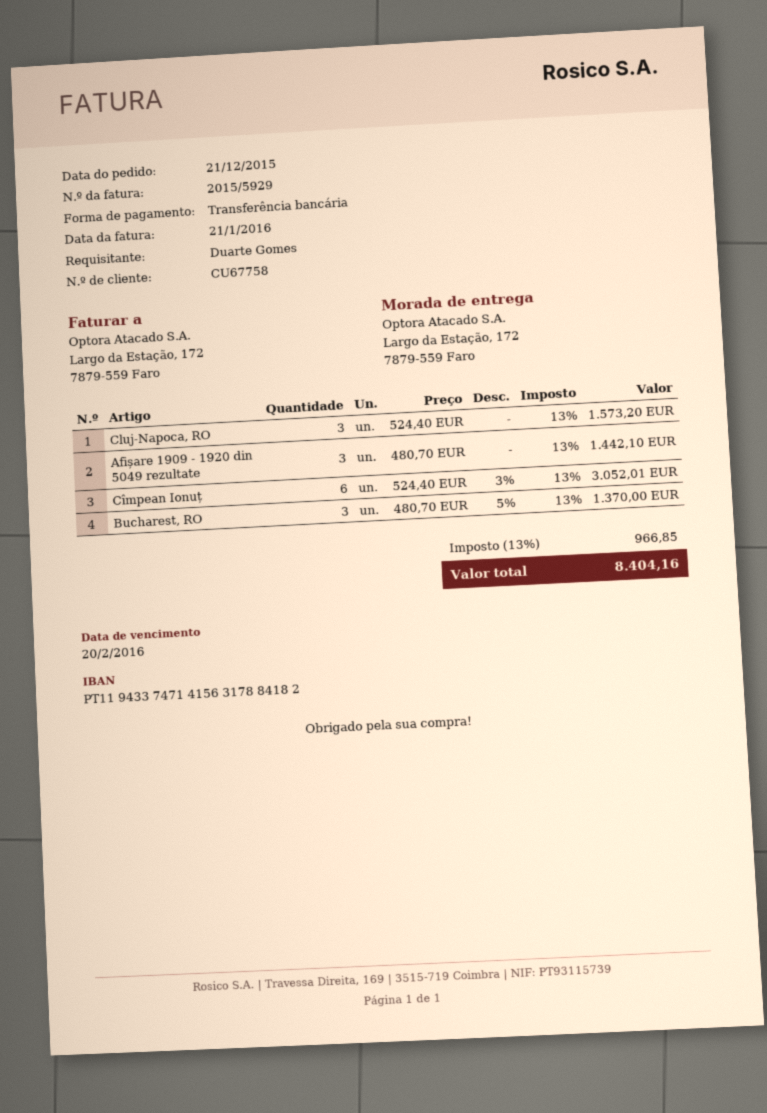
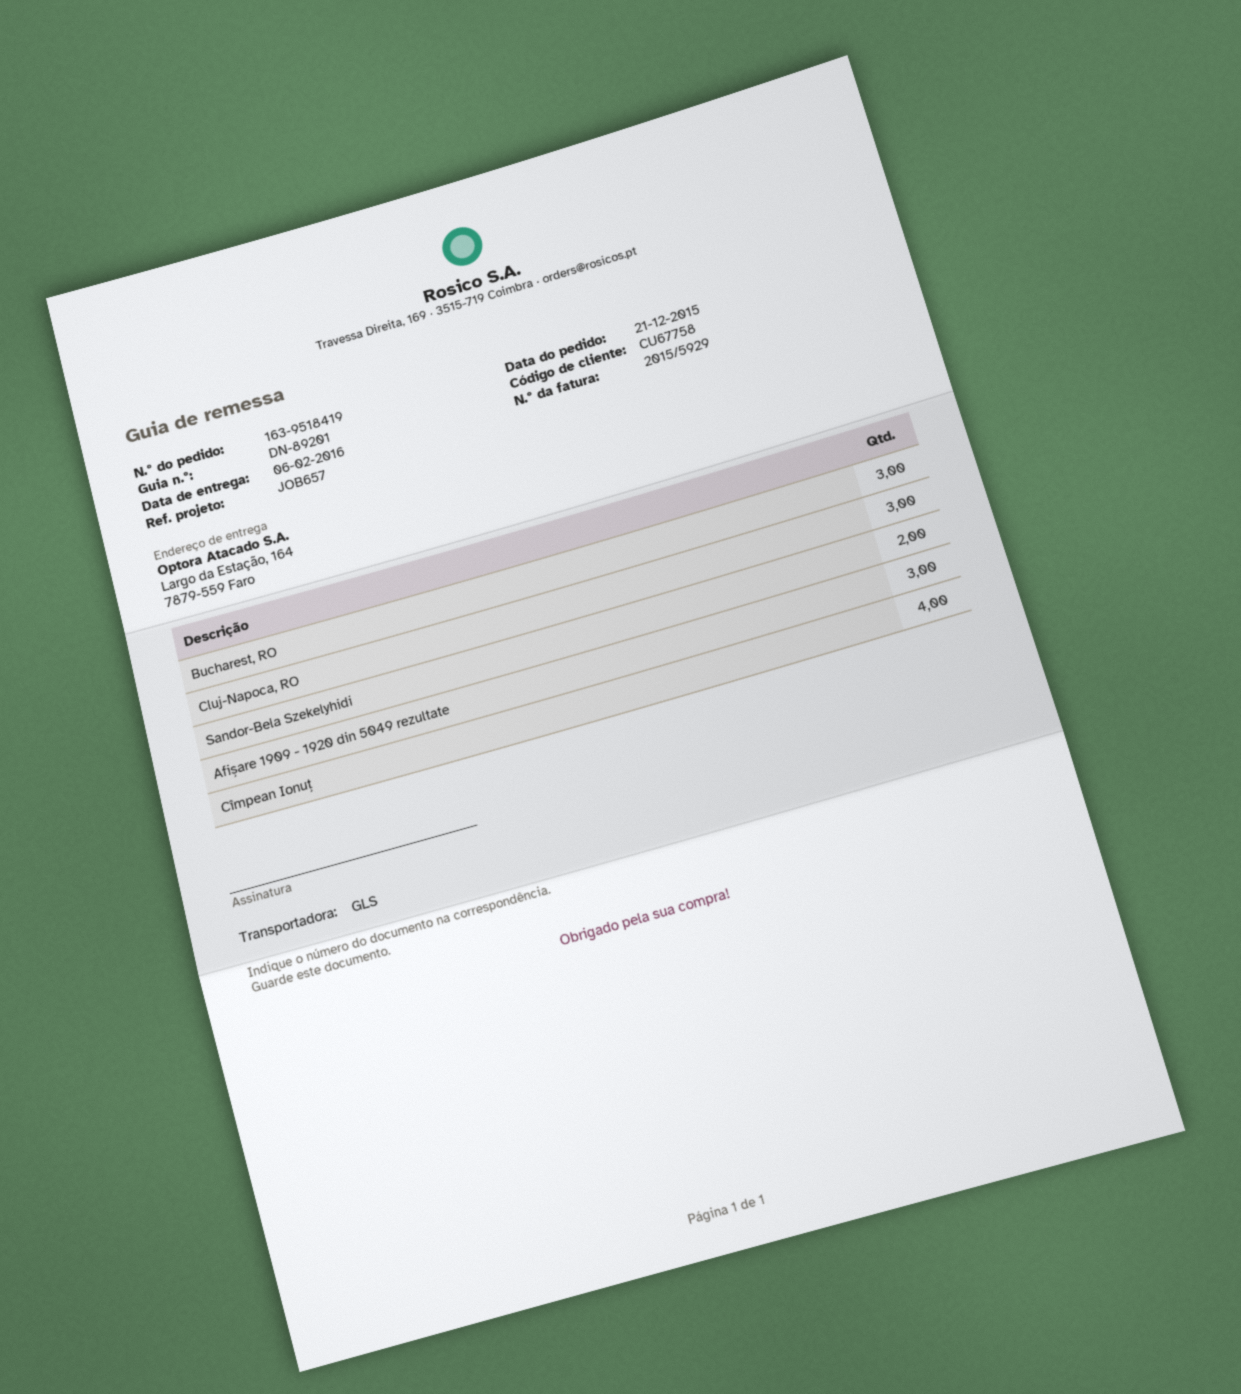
ship to: Largo da Estação, 172, 7879-559 Faro -> Largo da Estação, 164, 7879-559 Faro
Cîmpean Ionuț: 6 -> 4
Sandor-Bela Szekelyhidi: none -> 2

